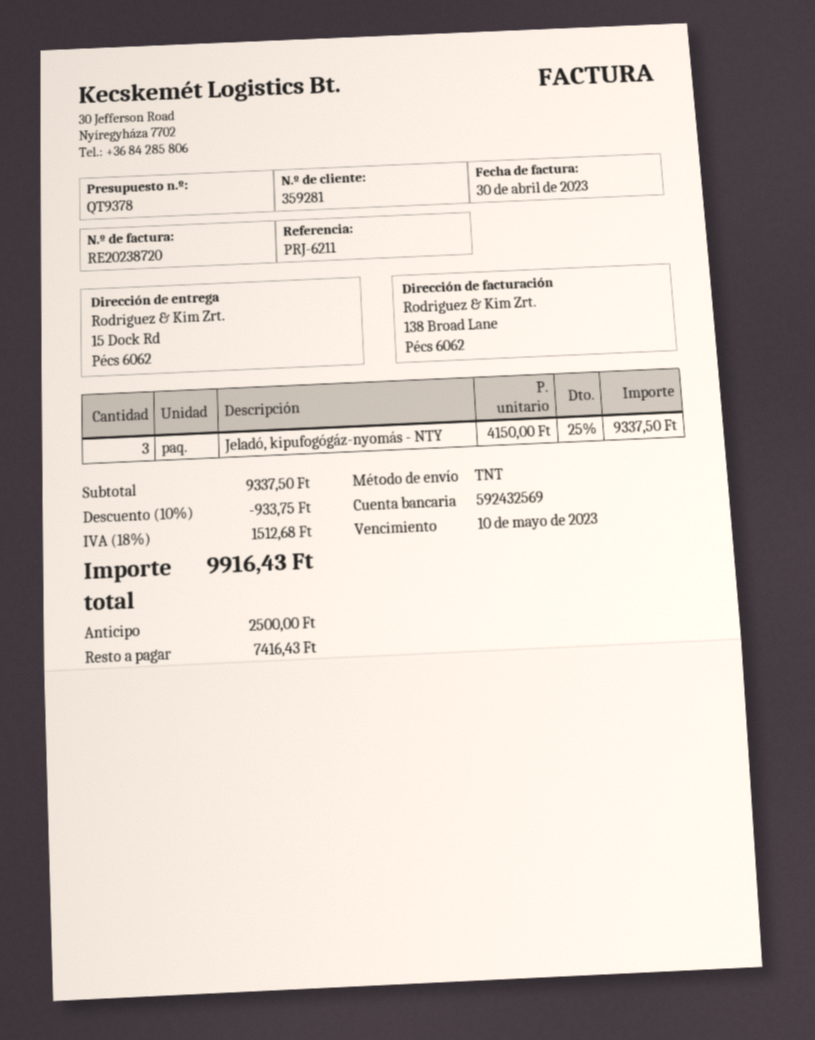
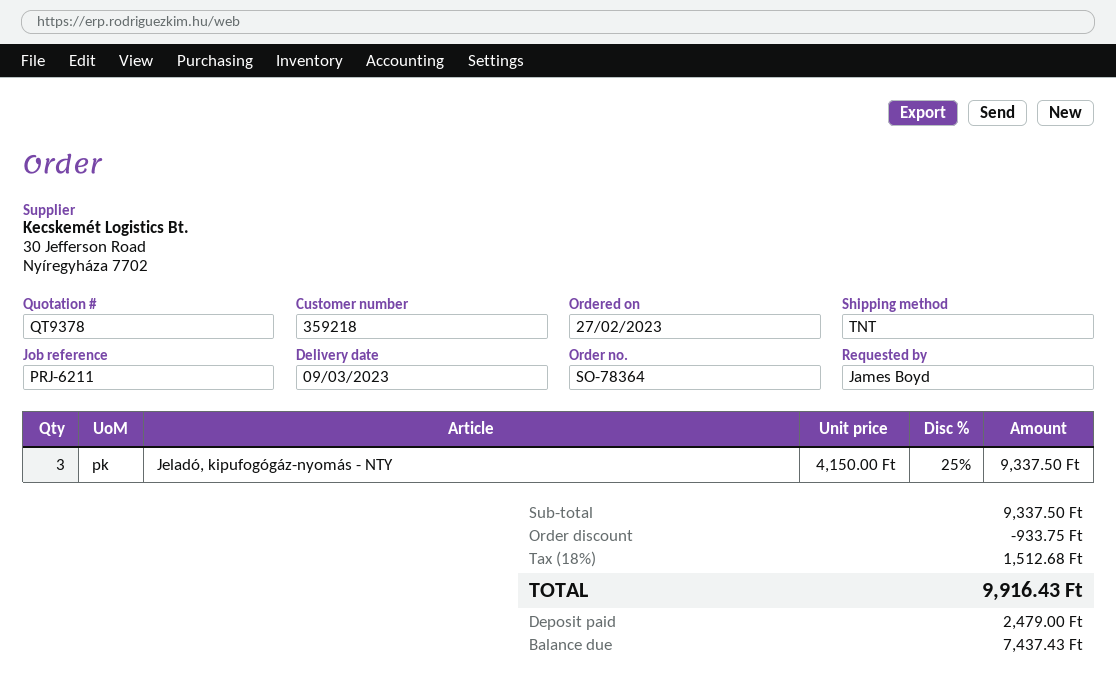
customer number: 359281 -> 359218
deposit: 2500.00 -> 2479.00
balance: 7416.43 -> 7437.43

